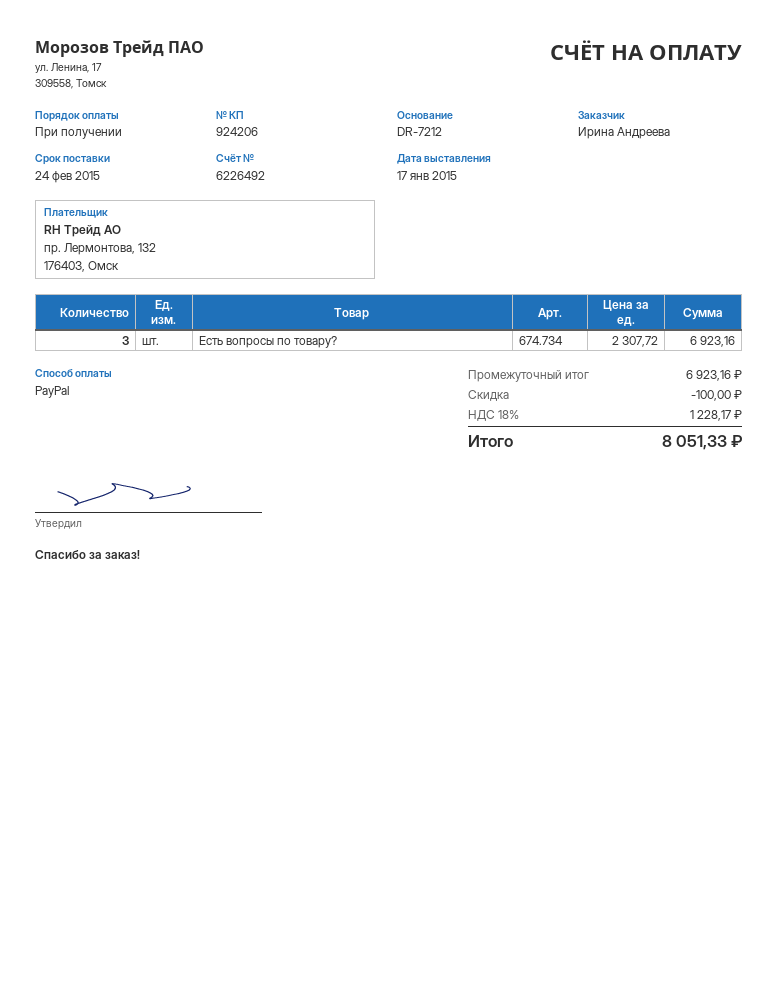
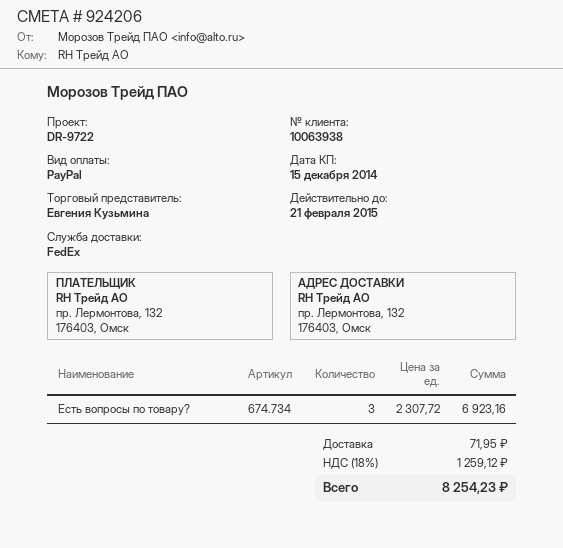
reference: DR-7212 -> DR-9722
discount: 100.00 -> none
shipping: none -> 71.95
tax: 18% = 1228.17 -> 18% = 1259.12
total: 8051.33 -> 8254.23

